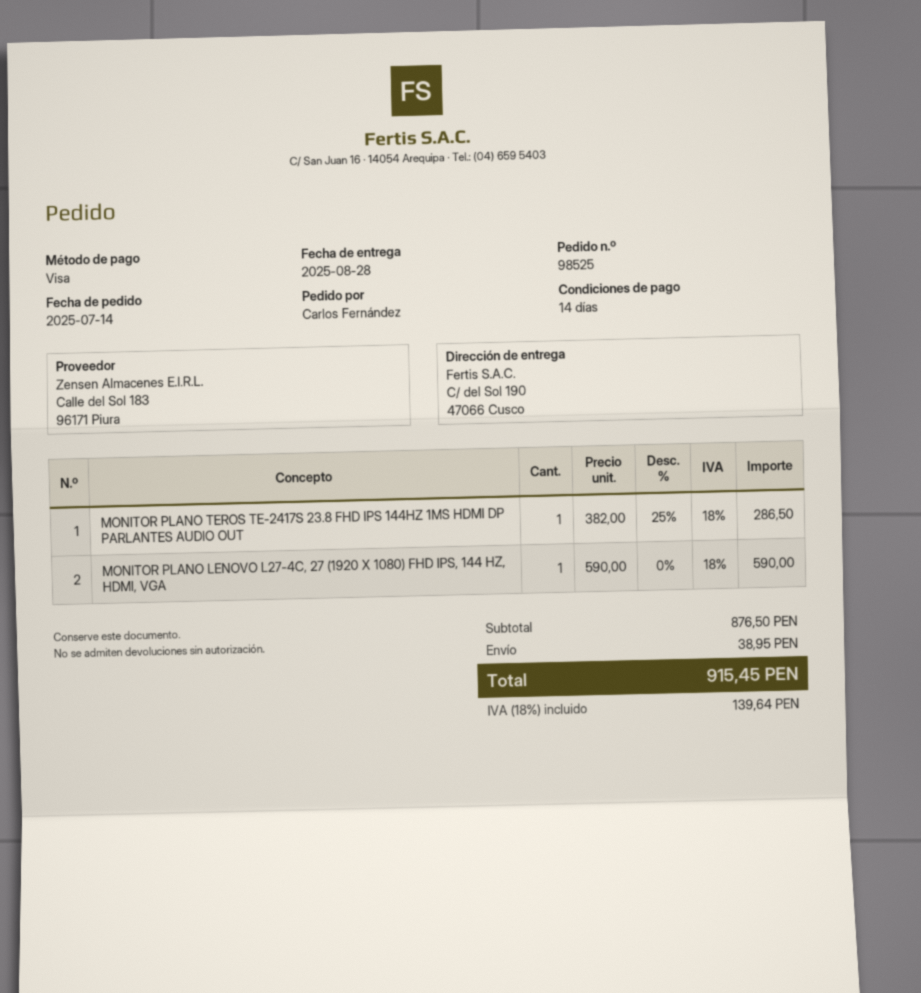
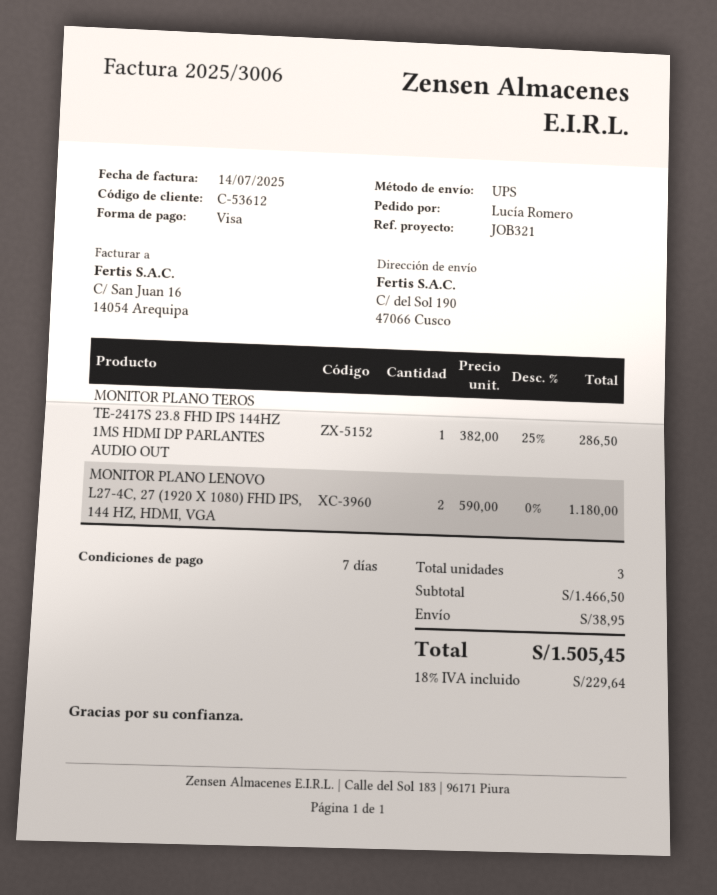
payment terms: 14 days -> 7 days
ordered by: Carlos Fernández -> Lucía Romero
MONITOR PLANO LENOVO L27-4C, 27 (1920 X 1080) FHD IPS, 144 HZ, HDMI, VGA: 1 x 590.00 = 590.00 -> 2 x 590.00 = 1180.00
subtotal: 876.50 -> 1466.50
tax: 18% = 139.64 -> 18% = 229.64
total: 915.45 -> 1505.45

